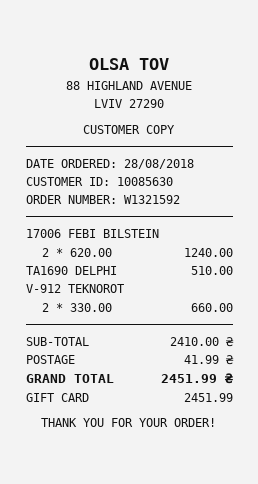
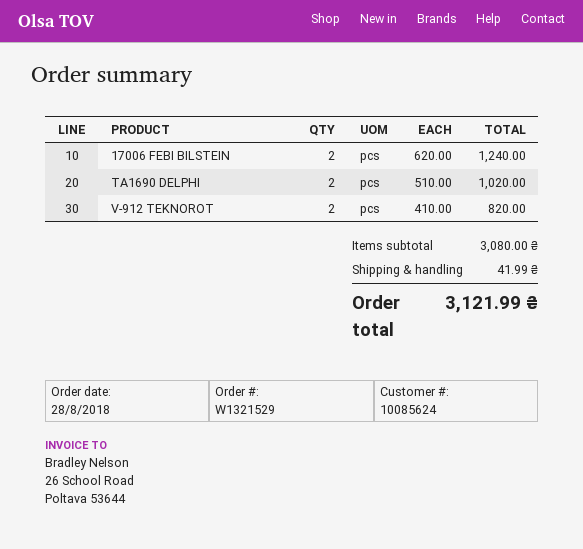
order number: W1321592 -> W1321529
customer number: 10085630 -> 10085624
TA1690 DELPHI: 1 x 510.00 = 510.00 -> 2 x 510.00 = 1020.00
V-912 TEKNOROT: 2 x 330.00 = 660.00 -> 2 x 410.00 = 820.00
subtotal: 2410.00 -> 3080.00
total: 2451.99 -> 3121.99

